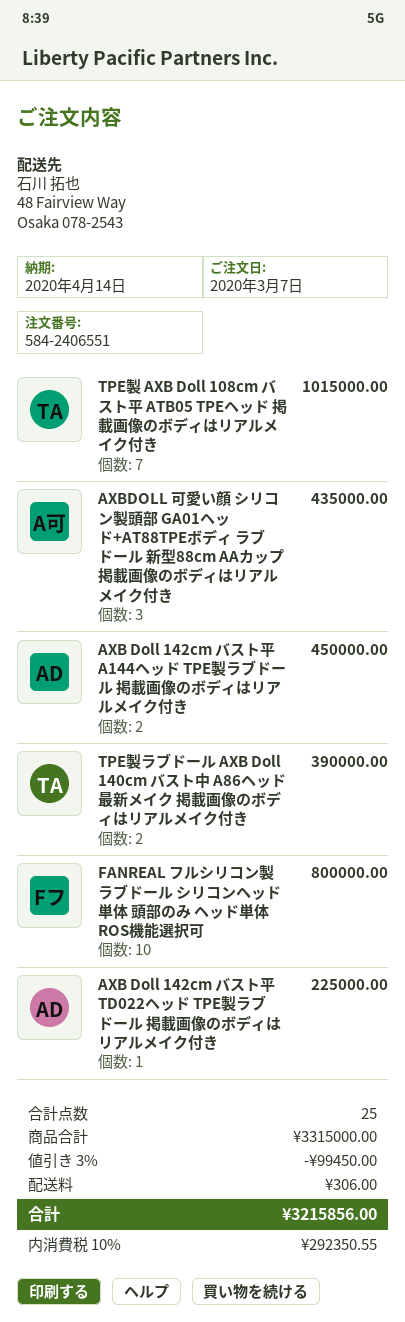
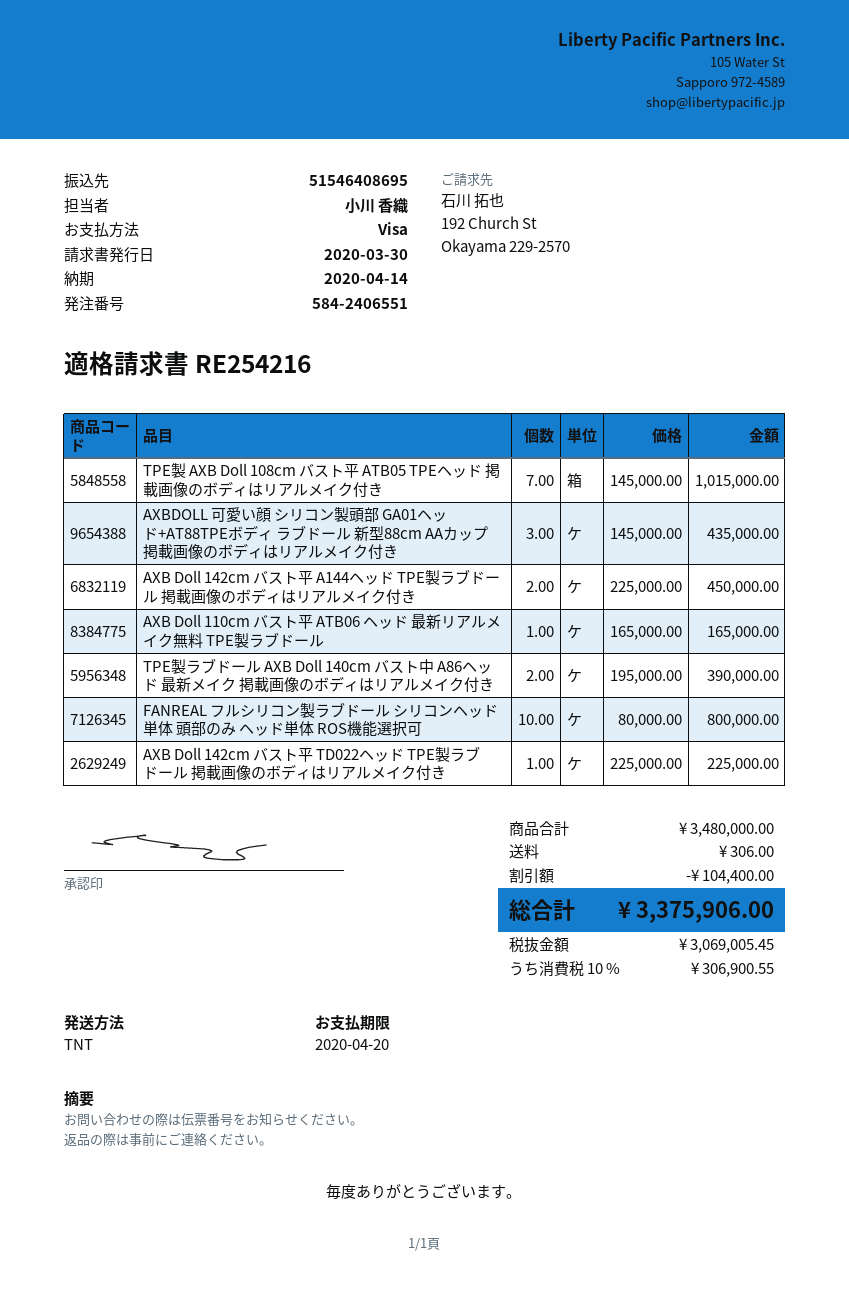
AXB Doll 110cm バスト平 ATB06 ヘッド 最新リアルメイク無料 TPE製ラブドール: none -> 1 for 165000.00
subtotal: 3315000.00 -> 3480000.00
discount: 99450.00 -> 104400.00
tax: 10% = 292350.55 -> 10% = 306900.55
total: 3215856.00 -> 3375906.00

